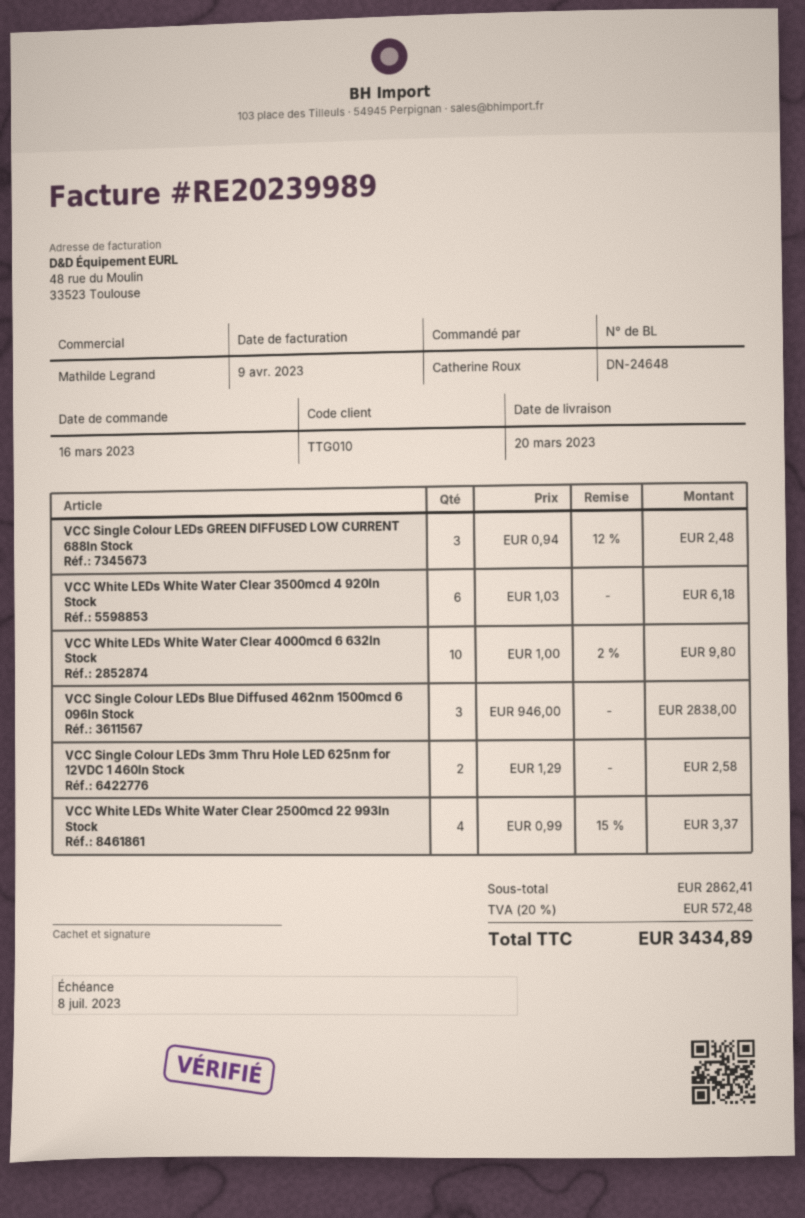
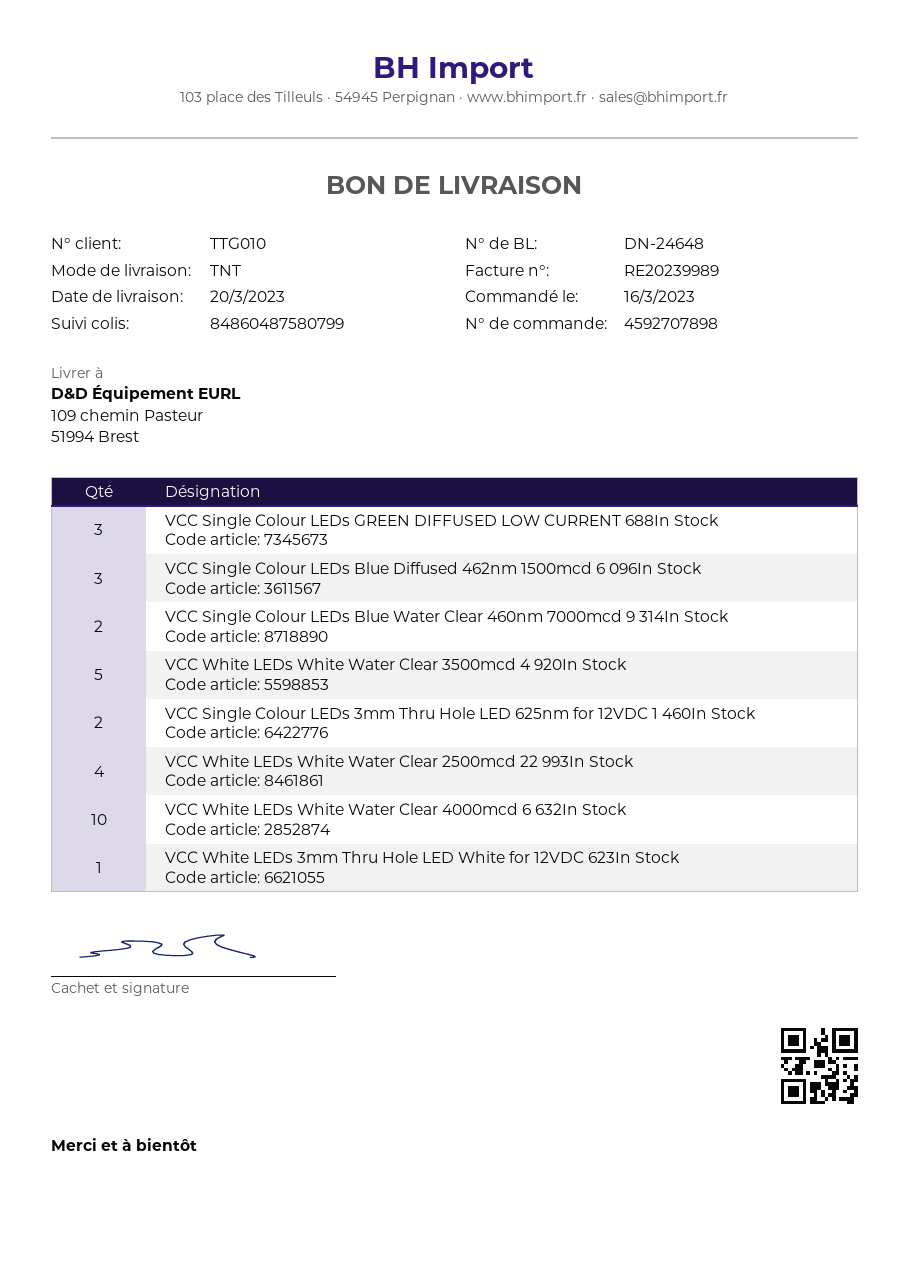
VCC White LEDs White Water Clear 3500mcd 4 920In Stock: 6 -> 5
VCC Single Colour LEDs Blue Water Clear 460nm 7000mcd 9 314In Stock: none -> 2
VCC White LEDs 3mm Thru Hole LED White for 12VDC 623In Stock: none -> 1

